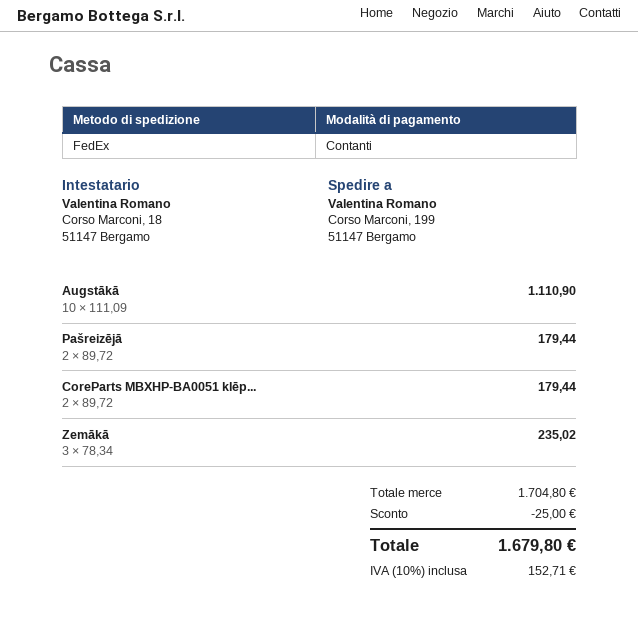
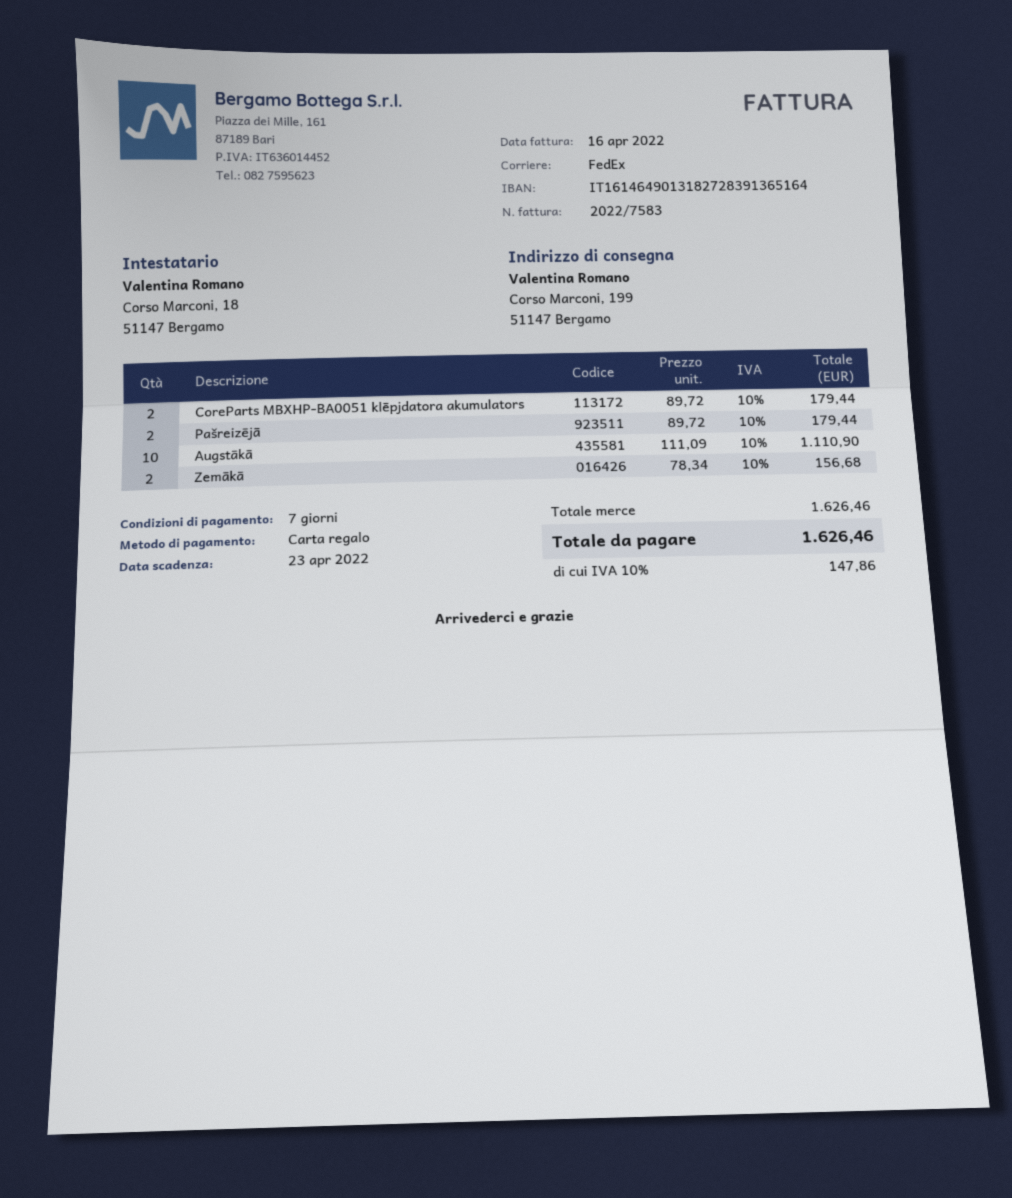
payment method: cash -> gift card
Zemākā: 3 x 78.34 = 235.02 -> 2 x 78.34 = 156.68
subtotal: 1704.80 -> 1626.46
discount: 25.00 -> none
tax: 10% = 152.71 -> 10% = 147.86
total: 1679.80 -> 1626.46

